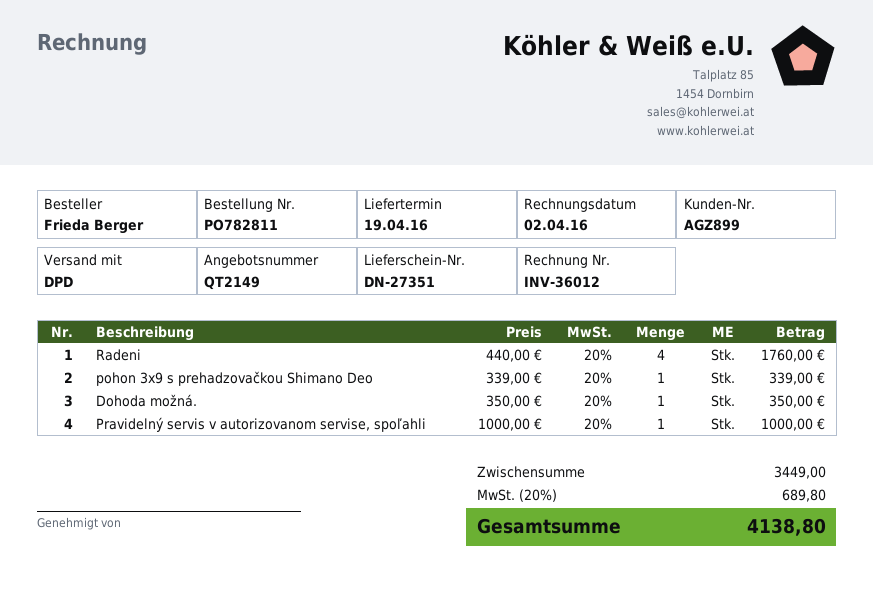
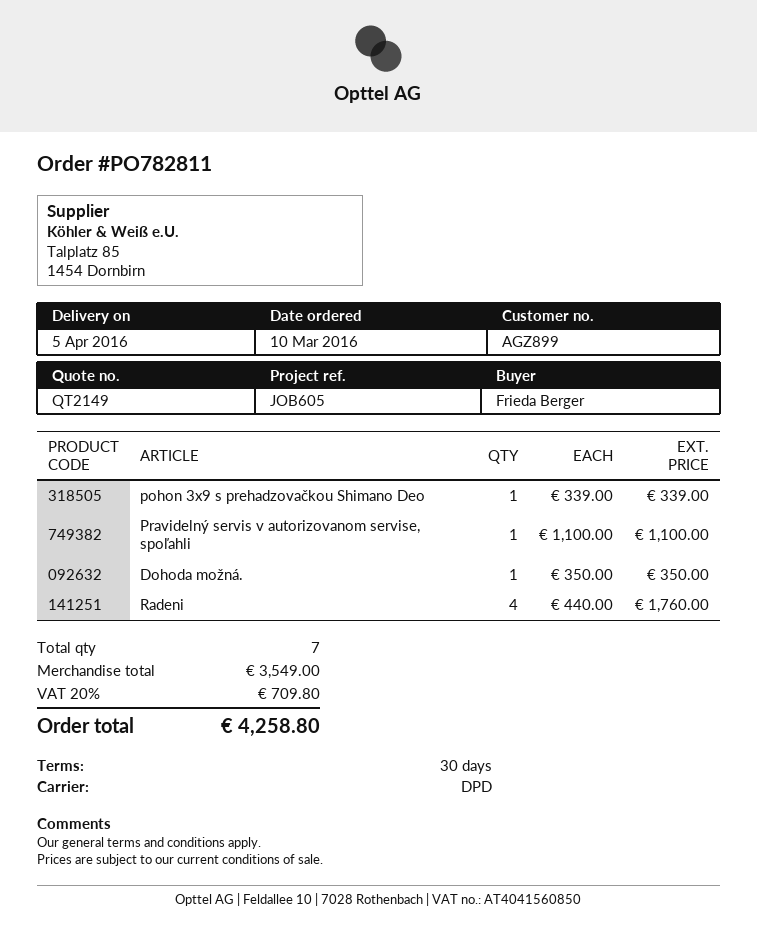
delivery date: 2016-04-19 -> 2016-04-05
Pravidelný servis v autorizovanom servise, spoľahli: 1 x 1000.00 = 1000.00 -> 1 x 1100.00 = 1100.00
subtotal: 3449.00 -> 3549.00
tax: 20% = 689.80 -> 20% = 709.80
total: 4138.80 -> 4258.80

